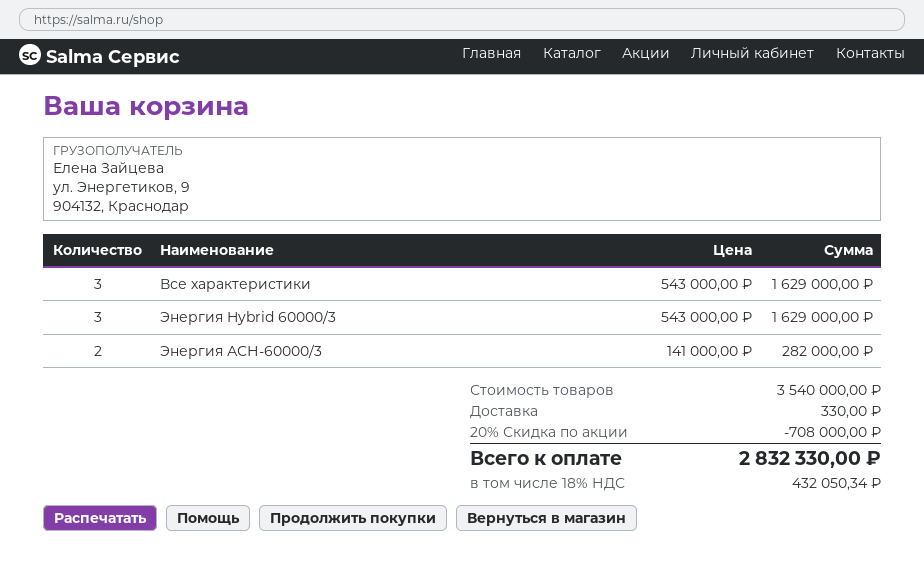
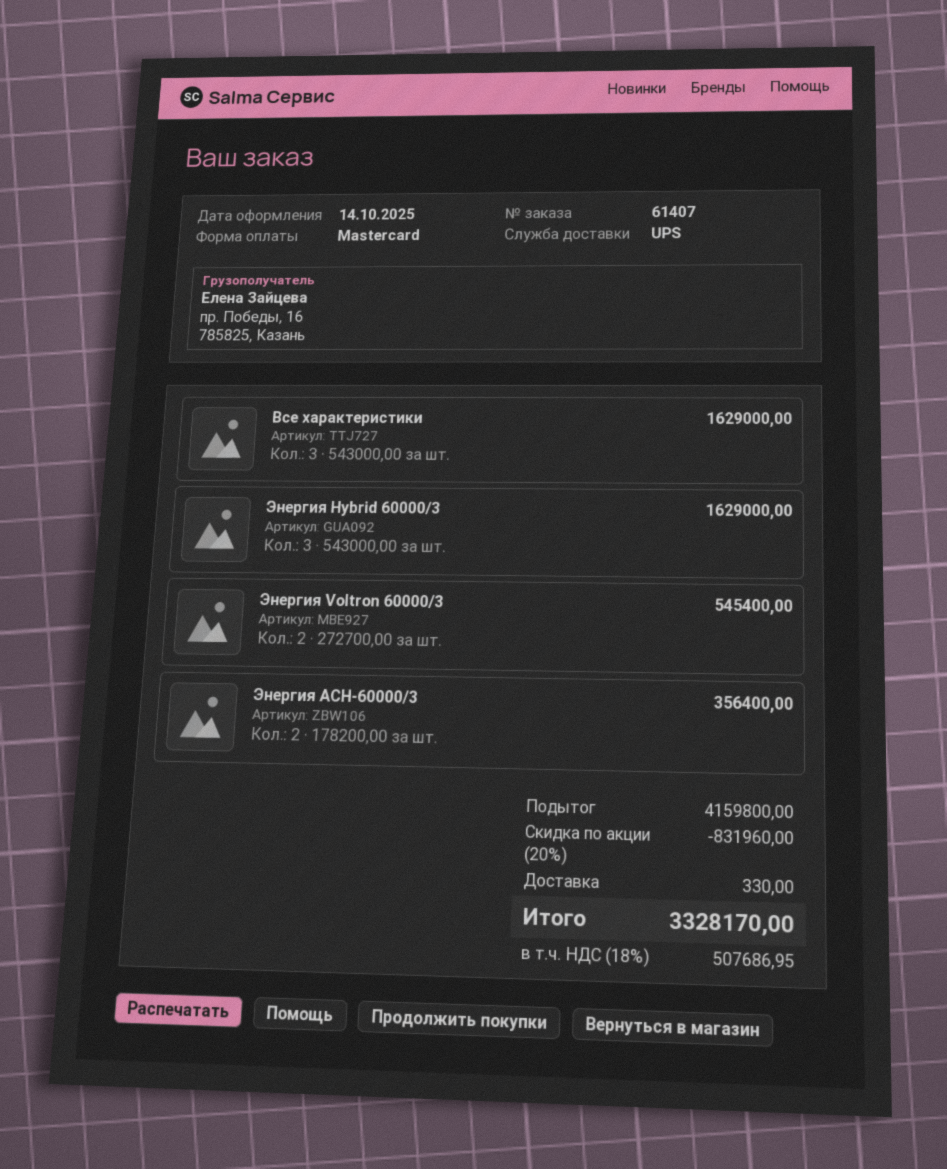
ship to: ул. Энергетиков, 9, 904132, Краснодар -> пр. Победы, 16, 785825, Казань
Энергия АСН-60000/3: 2 x 141000.00 = 282000.00 -> 2 x 178200.00 = 356400.00
Энергия Voltron 60000/3: none -> 2 x 272700.00 = 545400.00
subtotal: 3540000.00 -> 4159800.00
discount: 20% = 708000.00 -> 20% = 831960.00
tax: 18% = 432050.34 -> 18% = 507686.95
total: 2832330.00 -> 3328170.00

